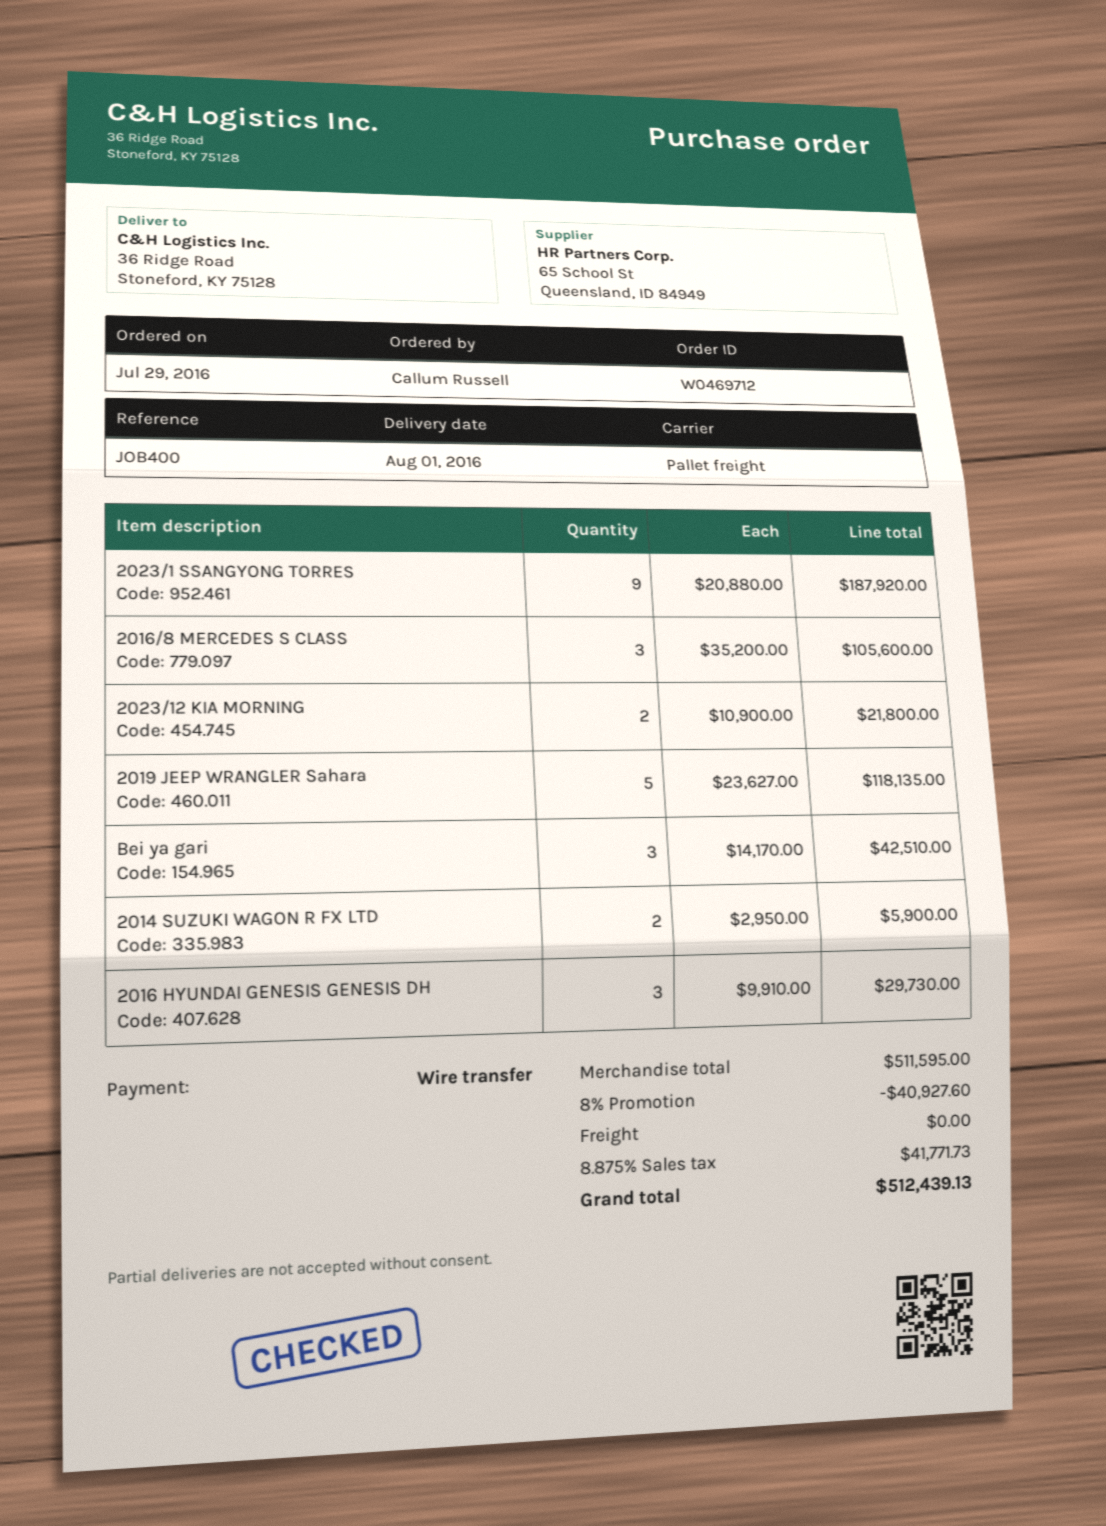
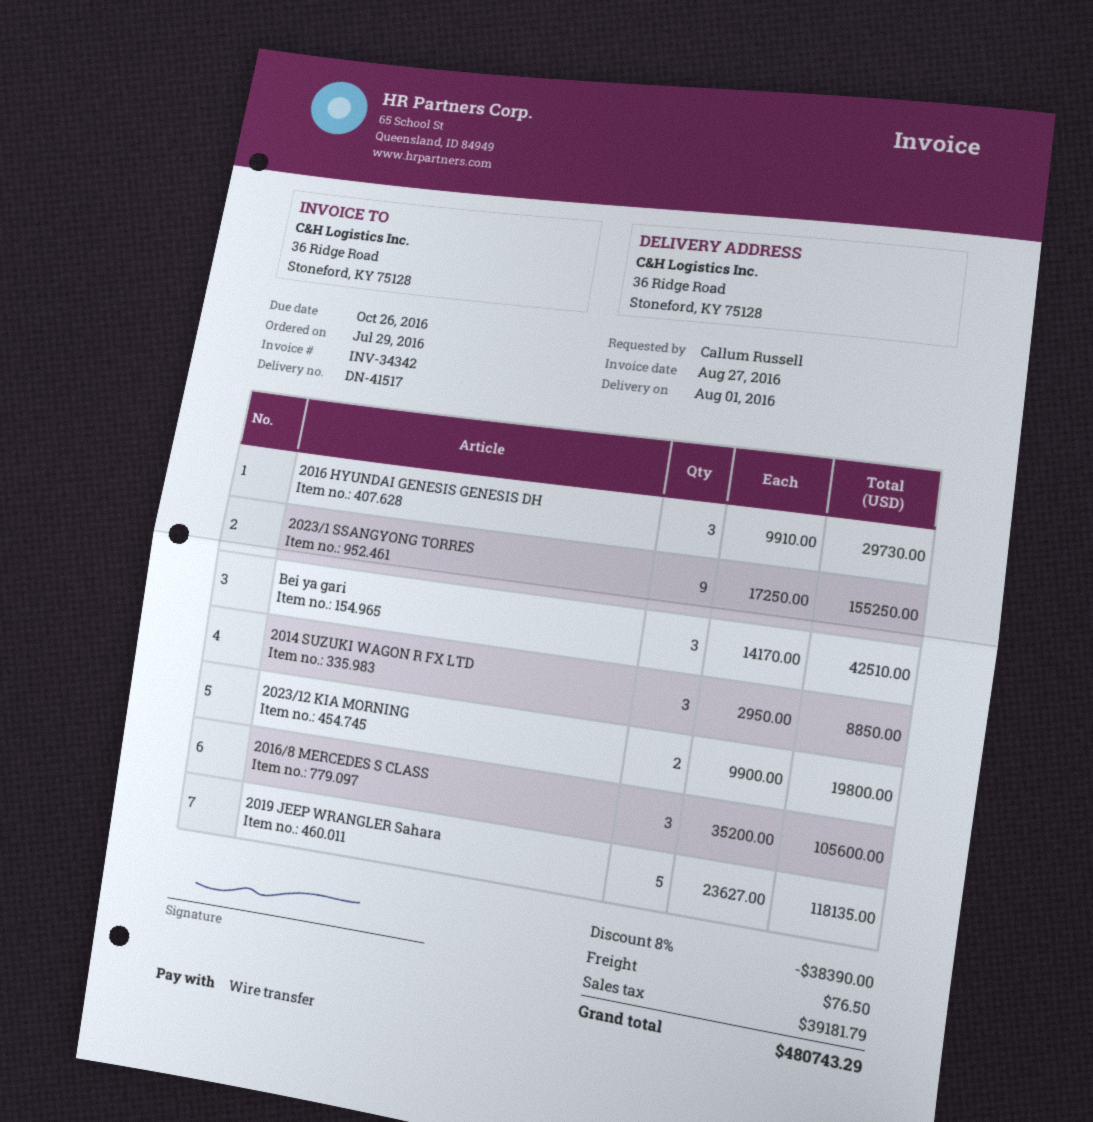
2023/1 SSANGYONG TORRES: 9 x 20880.00 = 187920.00 -> 9 x 17250.00 = 155250.00
2023/12 KIA MORNING: 2 x 10900.00 = 21800.00 -> 2 x 9900.00 = 19800.00
2014 SUZUKI WAGON R FX LTD: 2 x 2950.00 = 5900.00 -> 3 x 2950.00 = 8850.00
discount: 8% = 40927.60 -> 8% = 38390.00
shipping: 0.00 -> 76.50
tax: 41771.73 -> 39181.79
total: 512439.13 -> 480743.29

